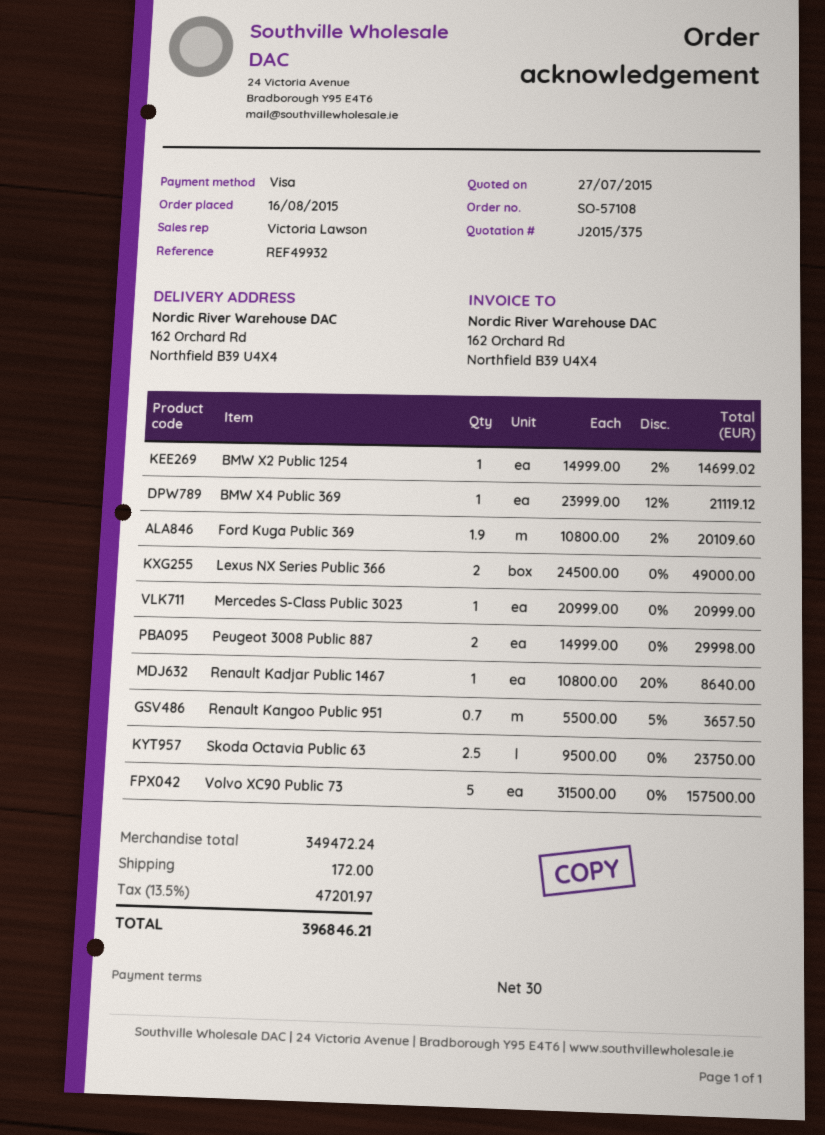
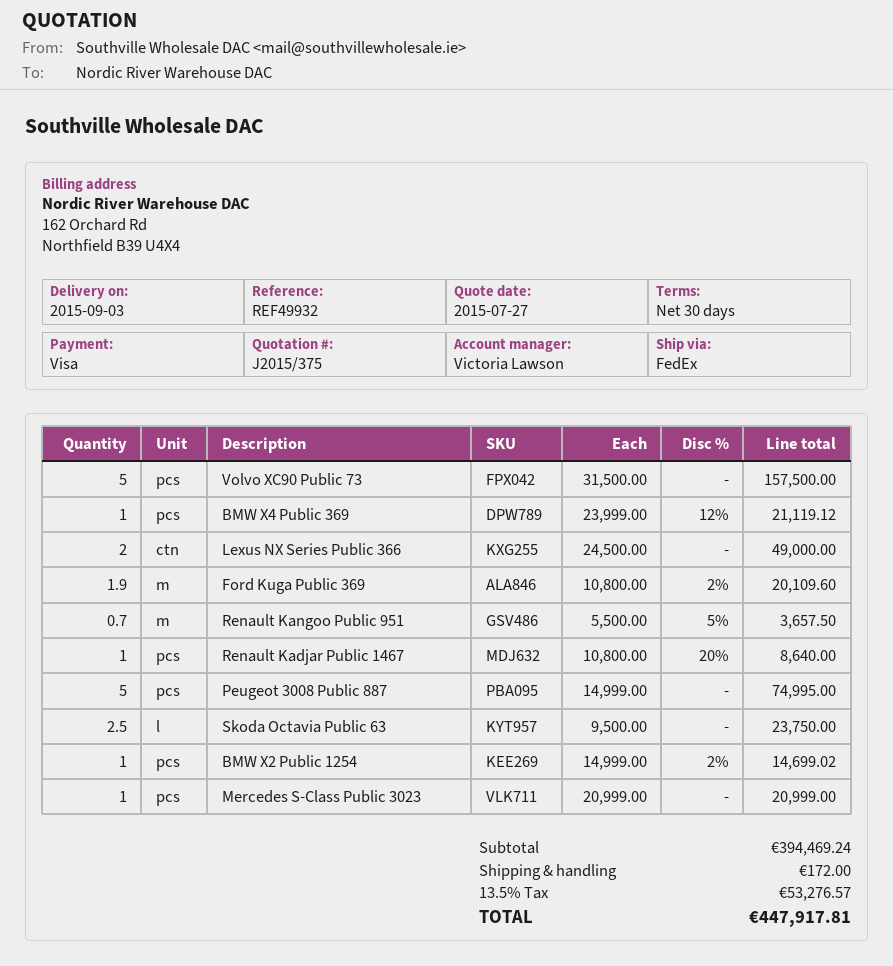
Peugeot 3008 Public 887: 2 x 14999.00 = 29998.00 -> 5 x 14999.00 = 74995.00
subtotal: 349472.24 -> 394469.24
tax: 13.5% = 47201.97 -> 13.5% = 53276.57
total: 396846.21 -> 447917.81

